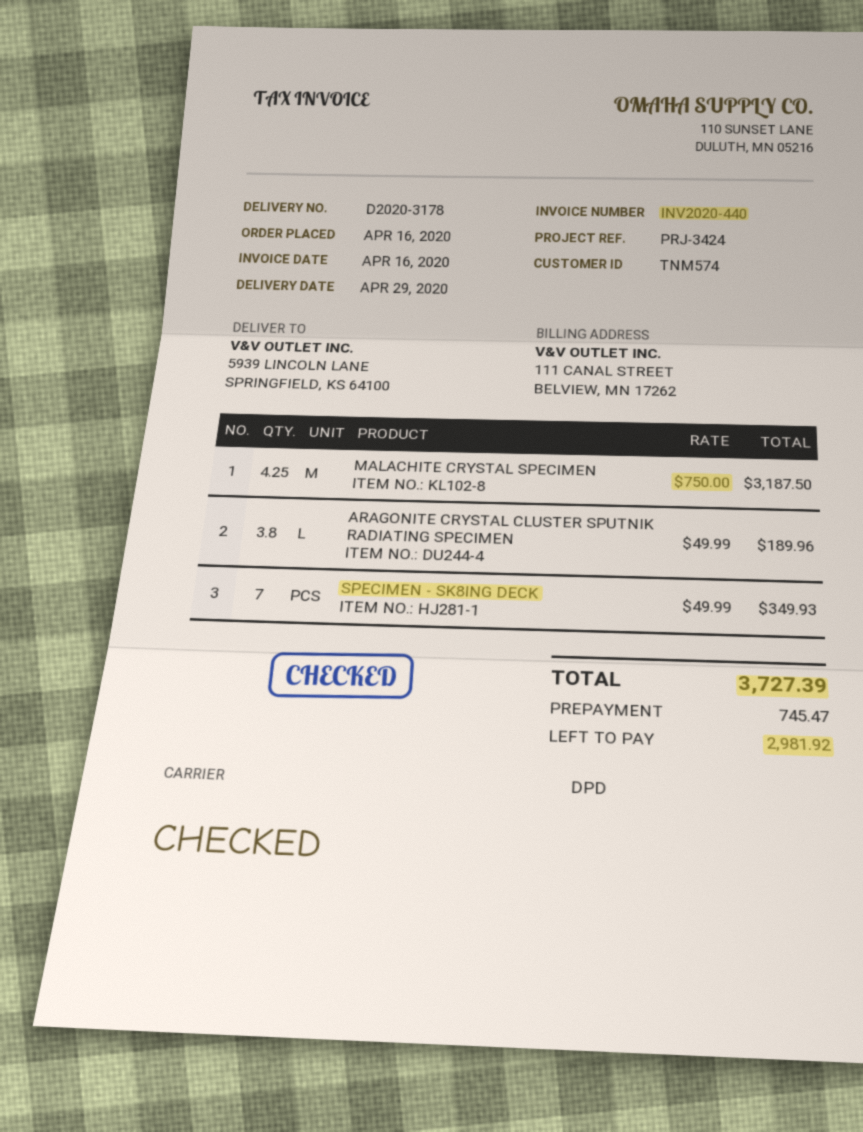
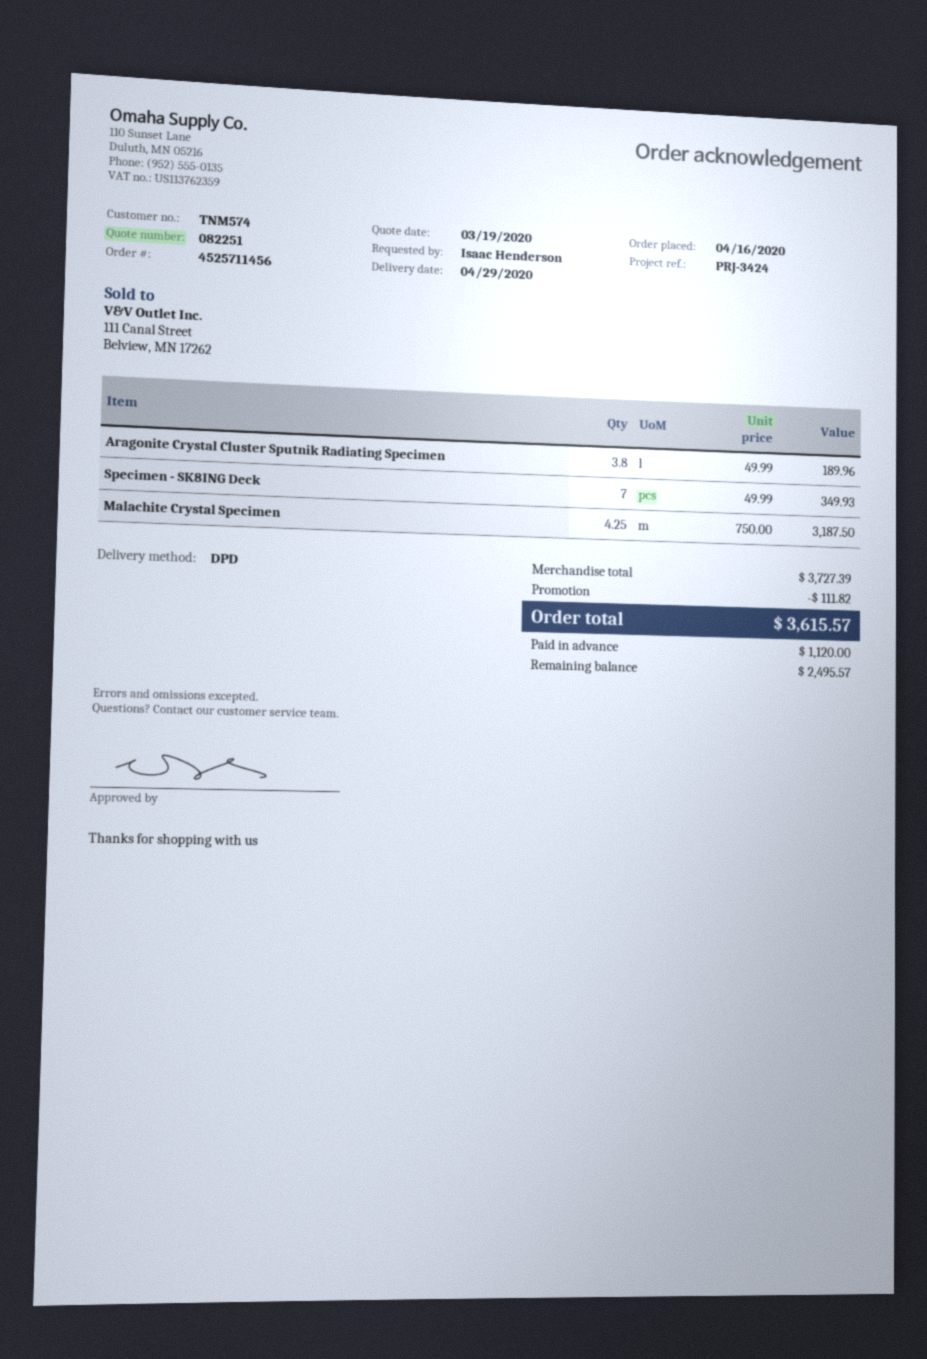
discount: none -> 111.82
total: 3727.39 -> 3615.57
deposit: 745.47 -> 1120.00
balance: 2981.92 -> 2495.57

